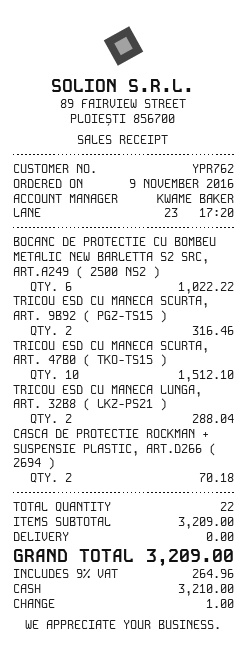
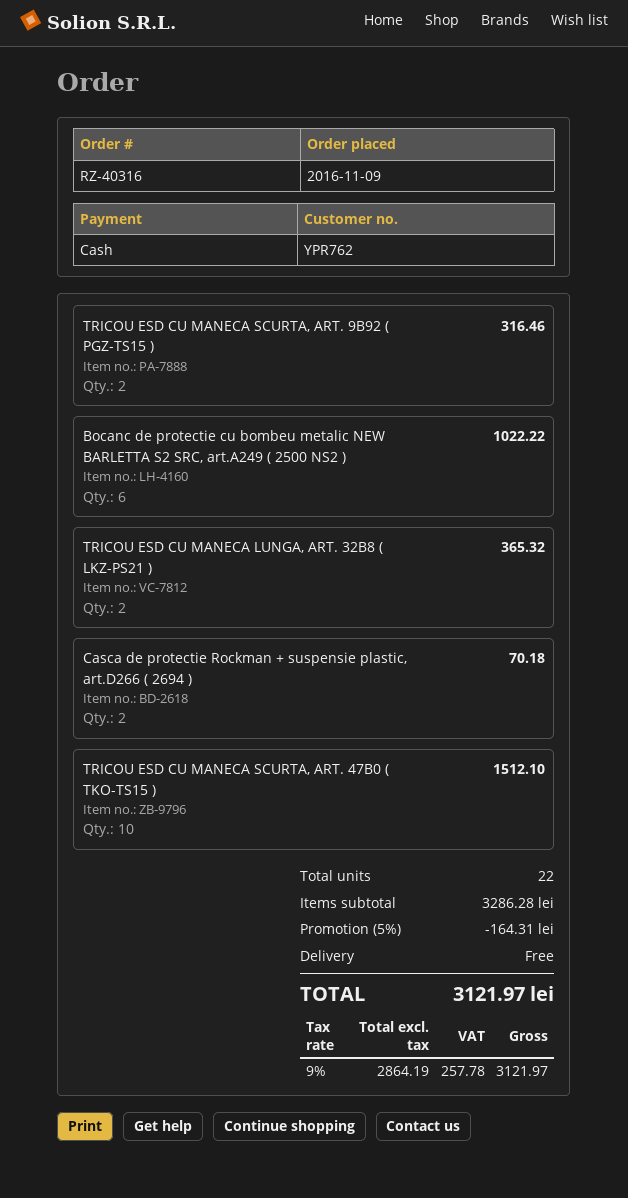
TRICOU ESD CU MANECA LUNGA, ART. 32B8 ( LKZ-PS21 ): 2 for 288.04 -> 2 for 365.32
subtotal: 3209.00 -> 3286.28
discount: none -> 5% = 164.31
tax: 9% = 264.96 -> 9% = 257.78
total: 3209.00 -> 3121.97

